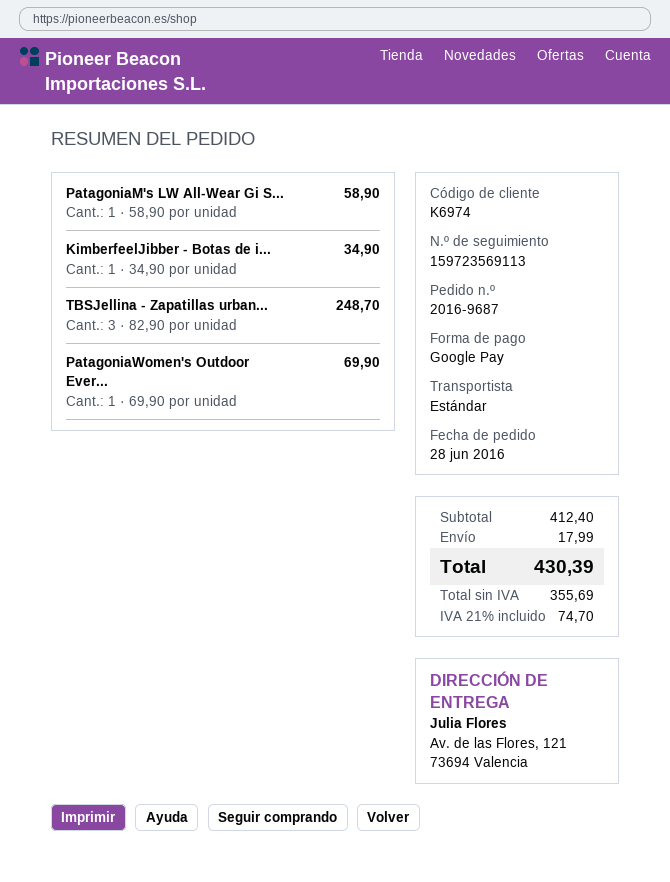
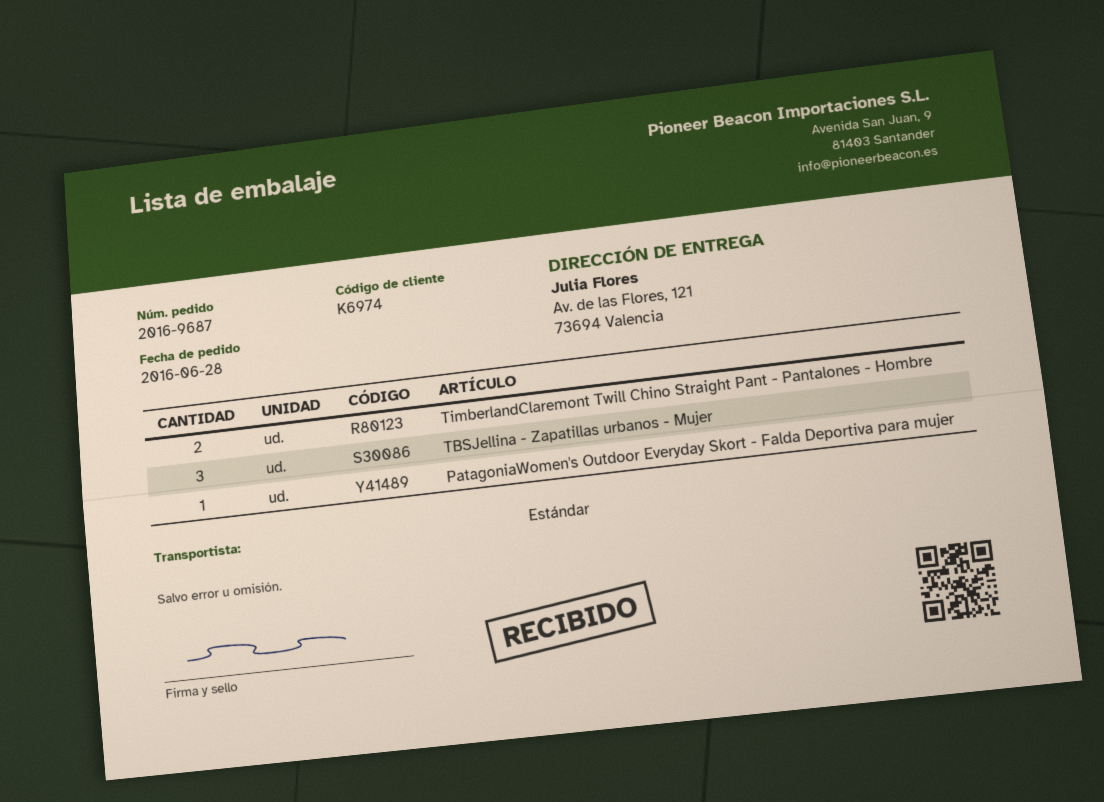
PatagoniaM's LW All-Wear Gi S...: 1 -> none
KimberfeelJibber - Botas de i...: 1 -> none
TimberlandClaremont Twill Chino Straight Pant - Pantalones - Hombre: none -> 2

